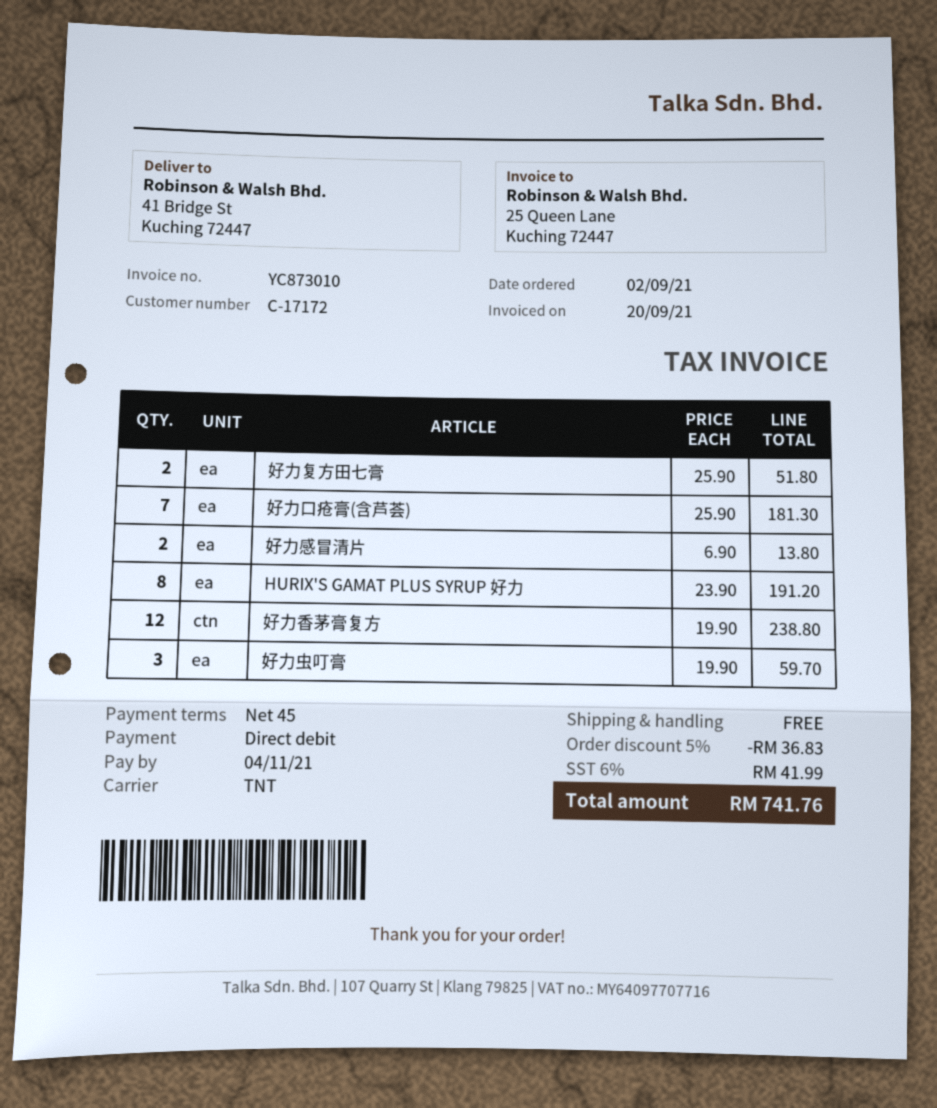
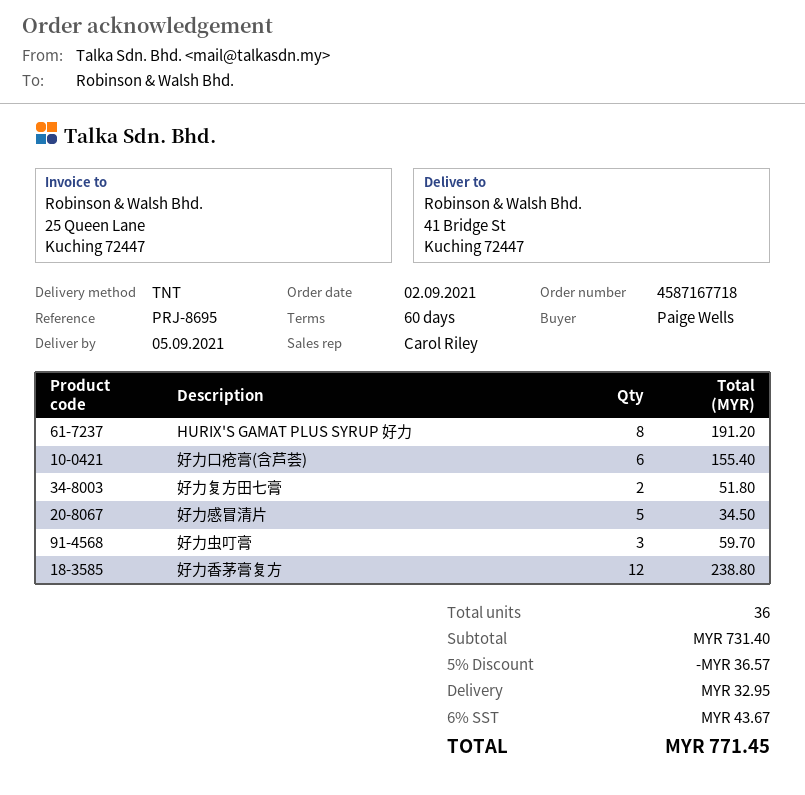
payment terms: 45 days -> 60 days
好力口疮膏(含芦荟): 7 for 181.30 -> 6 for 155.40
好力感冒清片: 2 for 13.80 -> 5 for 34.50
discount: 5% = 36.83 -> 5% = 36.57
shipping: 0.00 -> 32.95
tax: 6% = 41.99 -> 6% = 43.67
total: 741.76 -> 771.45

